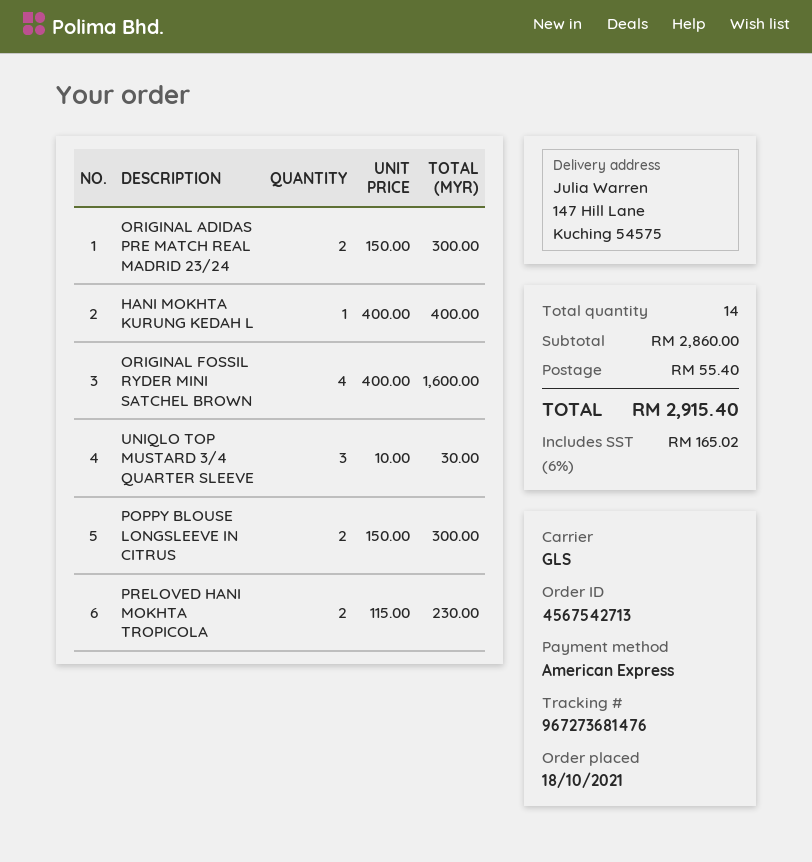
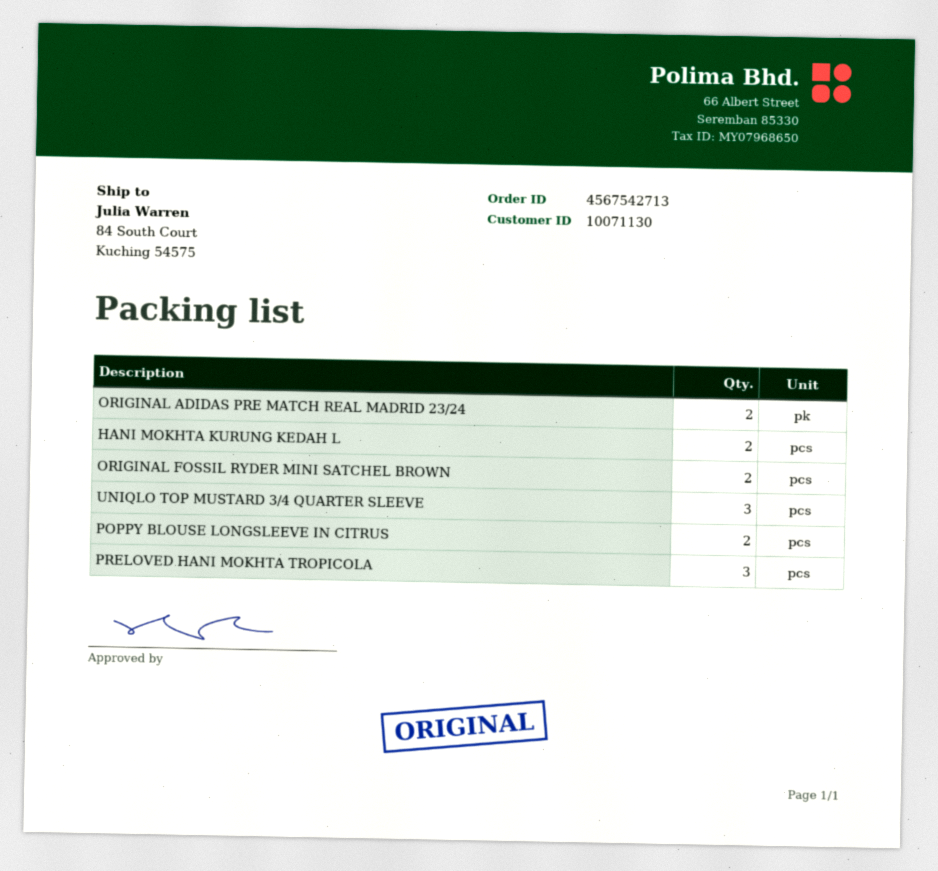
ship to: 147 Hill Lane, Kuching 54575 -> 84 South Court, Kuching 54575
HANI MOKHTA KURUNG KEDAH L: 1 -> 2
ORIGINAL FOSSIL RYDER MINI SATCHEL BROWN: 4 -> 2
PRELOVED HANI MOKHTA TROPICOLA: 2 -> 3

